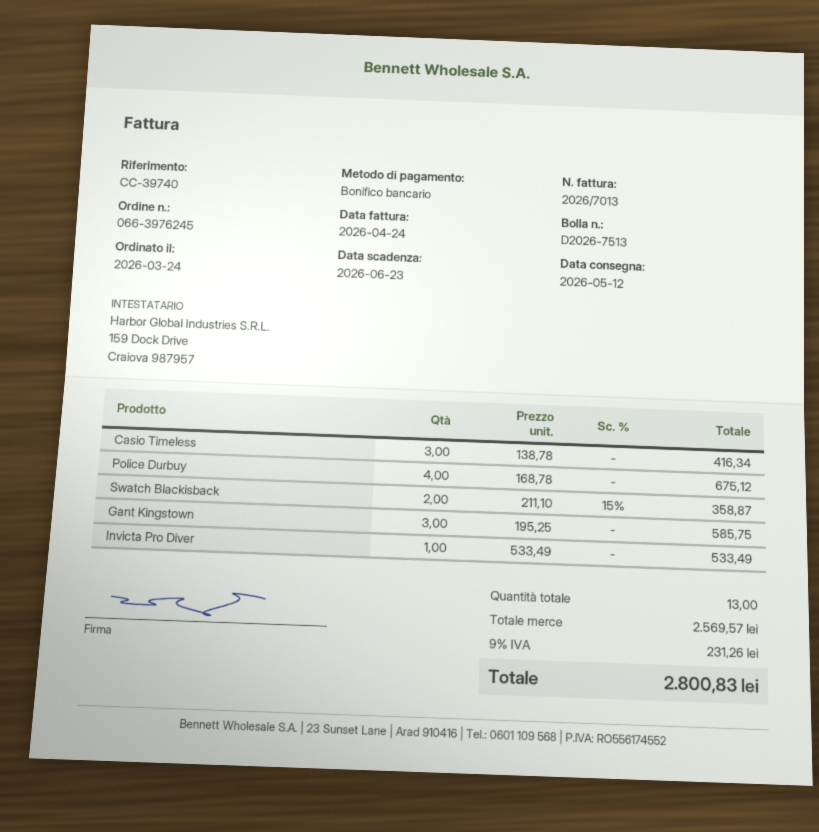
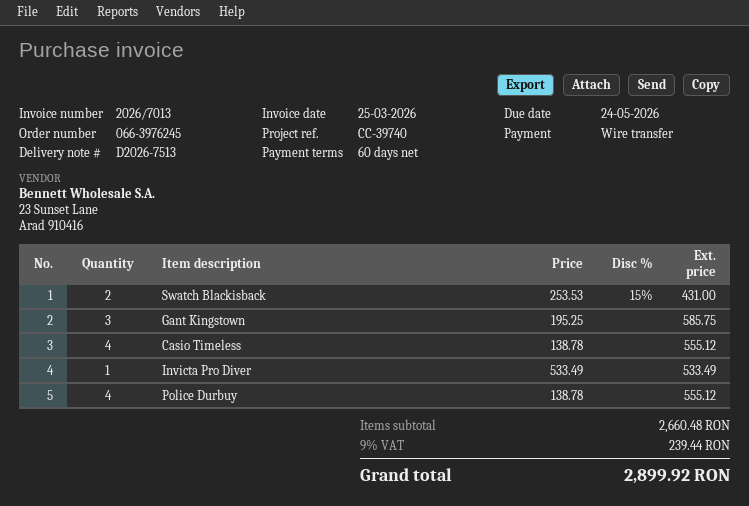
invoice date: 2026-04-24 -> 2026-03-25
due date: 2026-06-23 -> 2026-05-24
Casio Timeless: 3 x 138.78 = 416.34 -> 4 x 138.78 = 555.12
Police Durbuy: 4 x 168.78 = 675.12 -> 4 x 138.78 = 555.12
Swatch Blackisback: 2 x 211.10 - 15% = 358.87 -> 2 x 253.53 - 15% = 431.00
subtotal: 2569.57 -> 2660.48
tax: 9% = 231.26 -> 9% = 239.44
total: 2800.83 -> 2899.92

